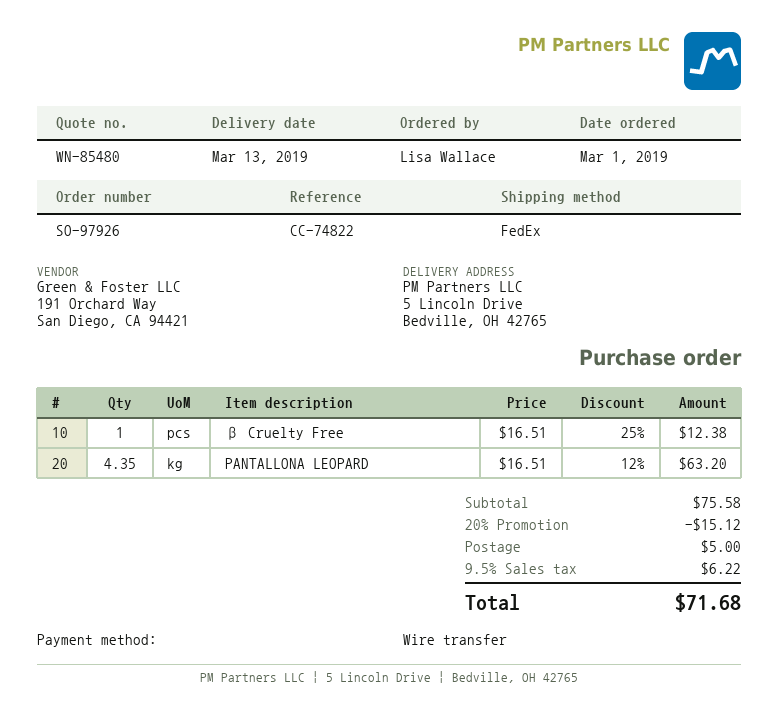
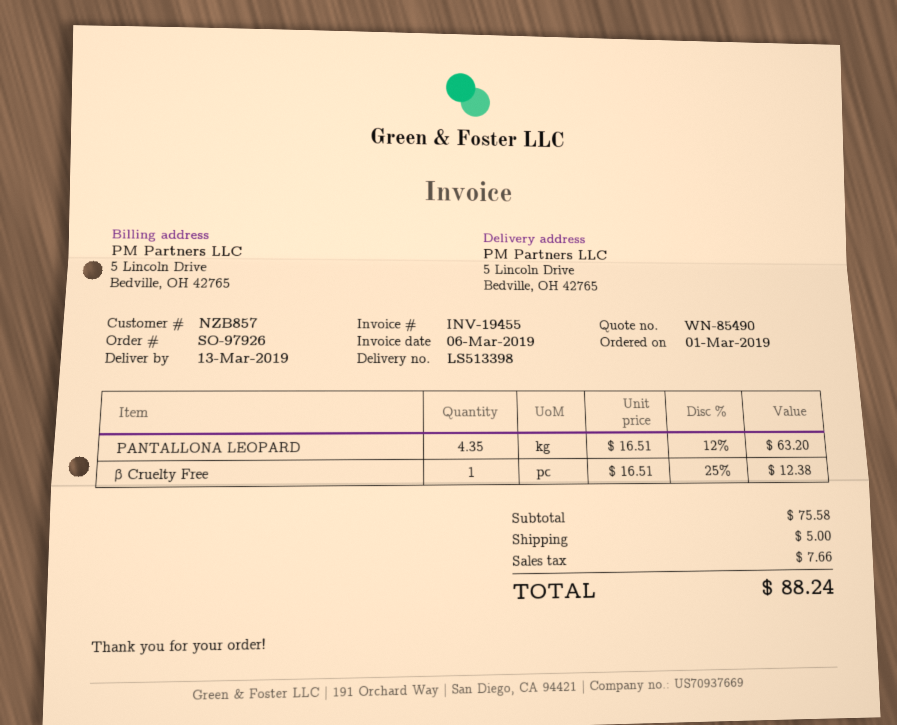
quote number: WN-85480 -> WN-85490
discount: 20% = 15.12 -> none
tax: 6.22 -> 7.66
total: 71.68 -> 88.24

